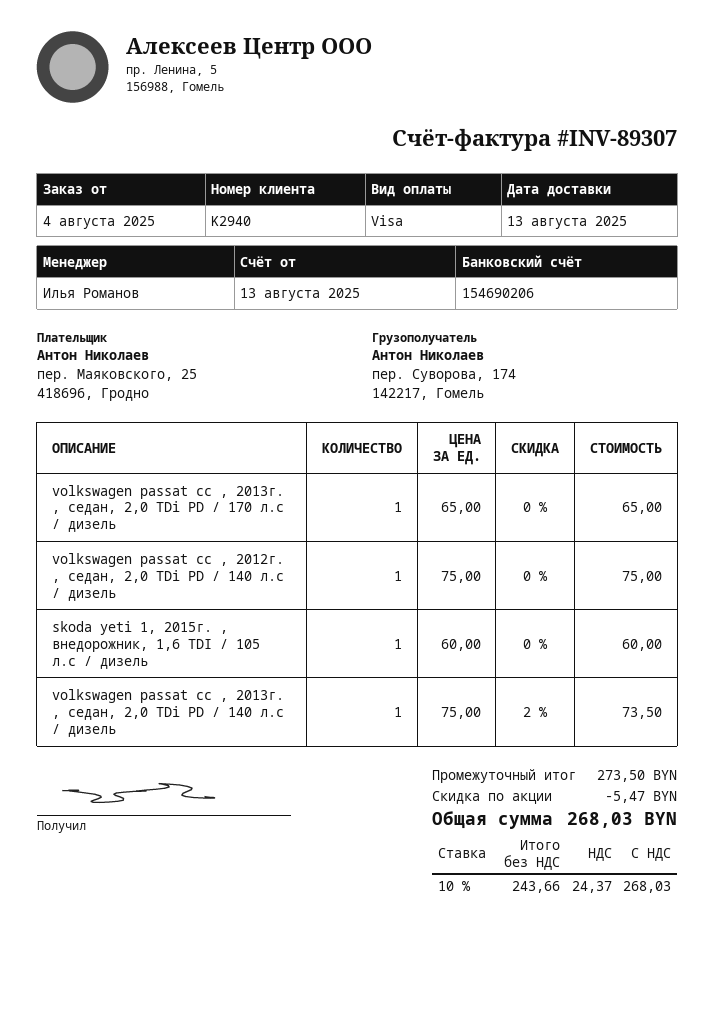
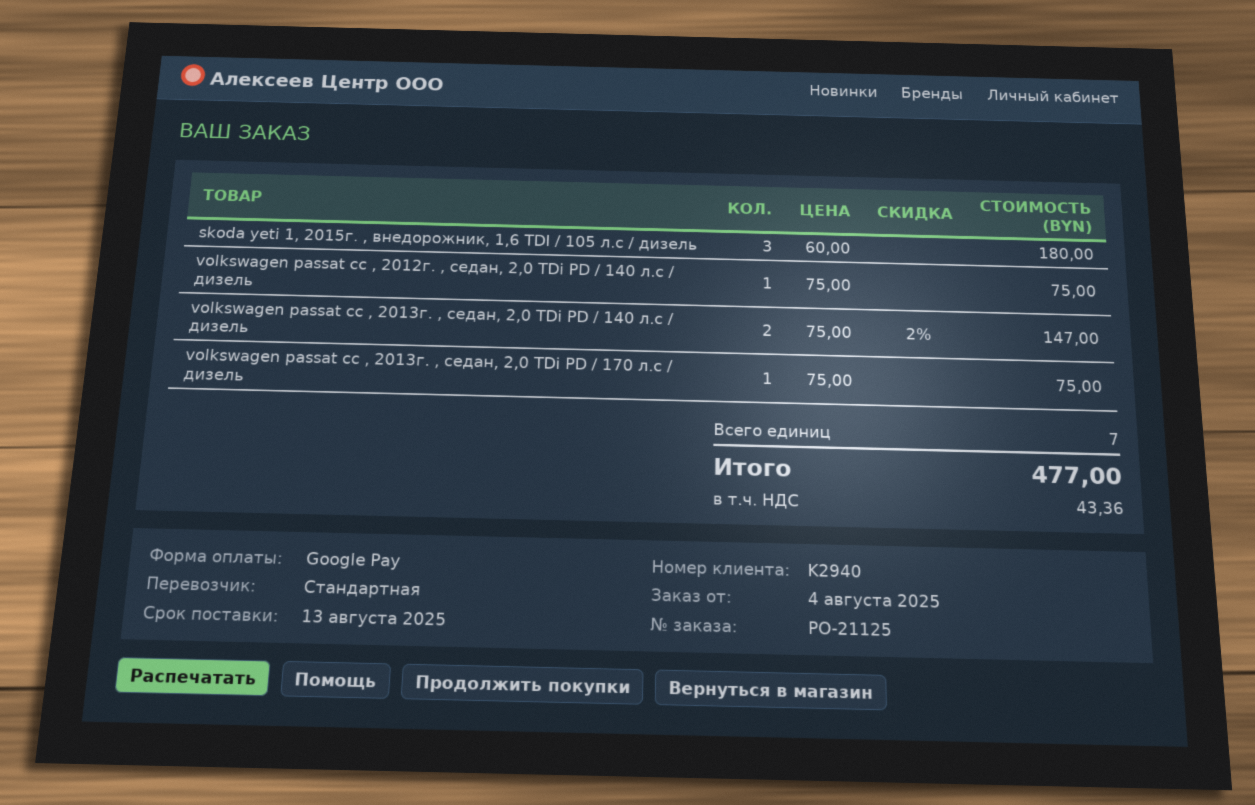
payment method: Visa -> Google Pay
volkswagen passat cc , 2013г. , седан, 2,0 TDi PD / 170 л.с / дизель: 1 x 65.00 = 65.00 -> 1 x 75.00 = 75.00
skoda yeti 1, 2015г. , внедорожник, 1,6 TDI / 105 л.с / дизель: 1 x 60.00 = 60.00 -> 3 x 60.00 = 180.00
volkswagen passat cc , 2013г. , седан, 2,0 TDi PD / 140 л.с / дизель: 1 x 75.00 - 2% = 73.50 -> 2 x 75.00 - 2% = 147.00
discount: 5.47 -> none
tax: 24.37 -> 43.36
total: 268.03 -> 477.00

